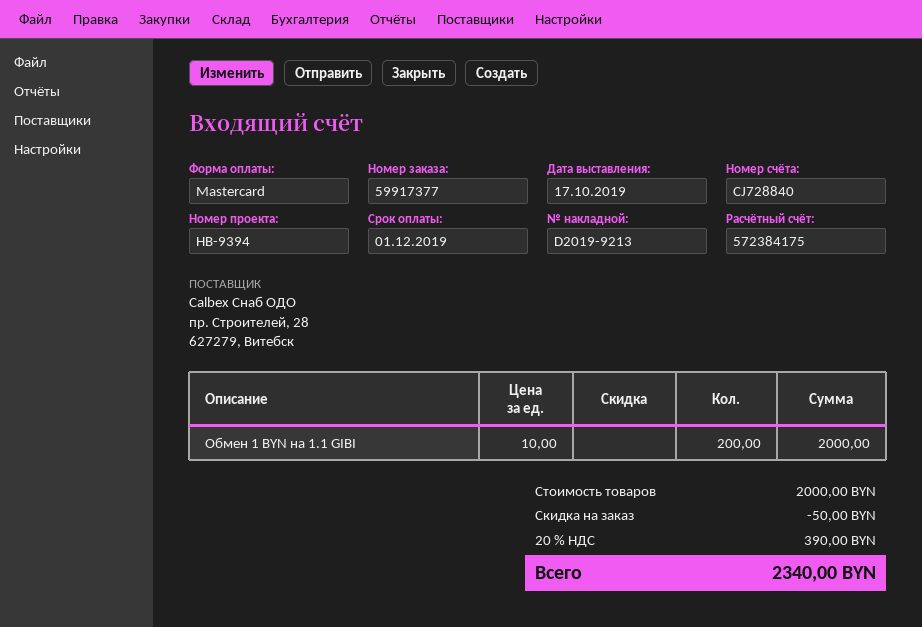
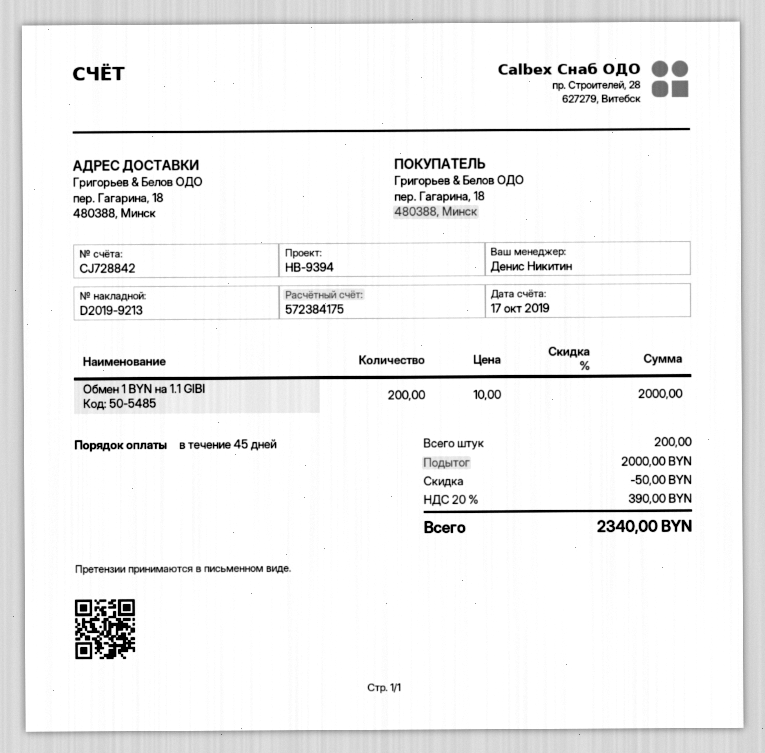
invoice number: CJ728840 -> CJ728842

